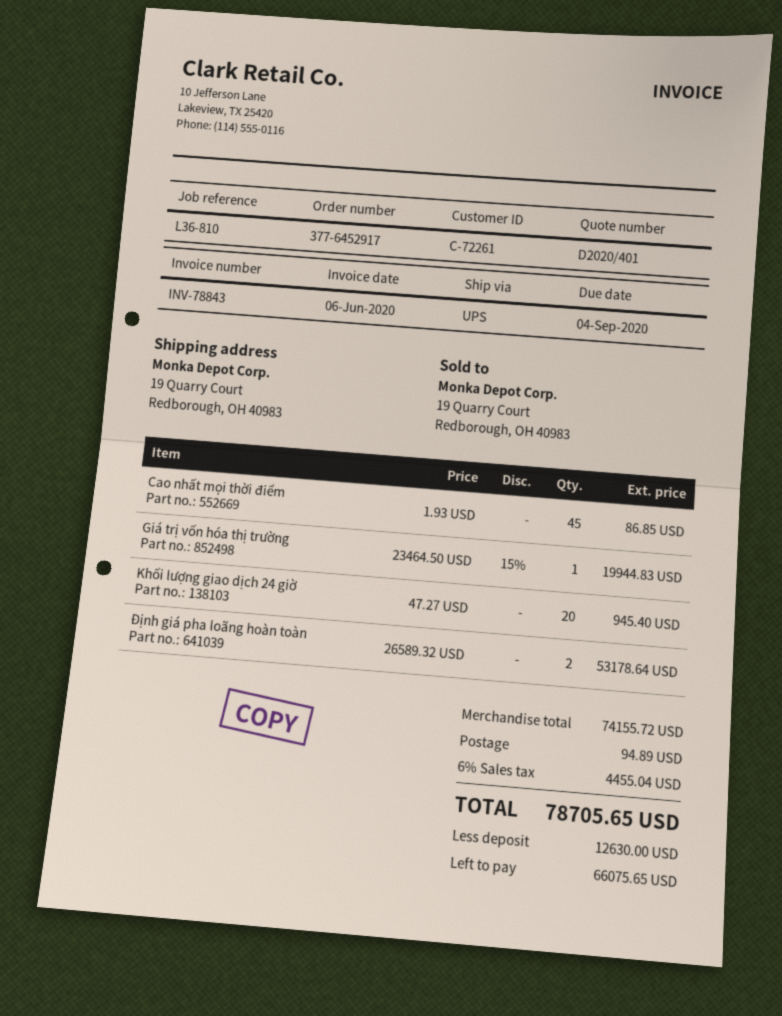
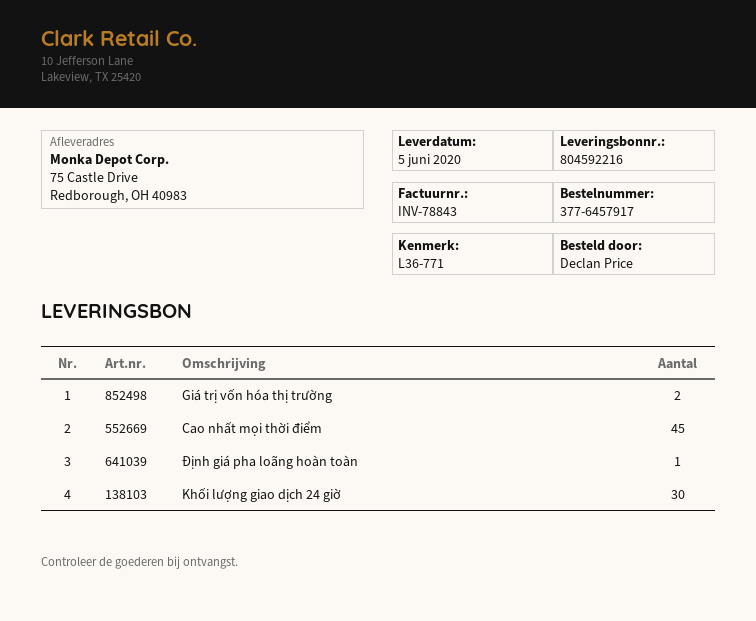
order number: 377-6452917 -> 377-6457917
reference: L36-810 -> L36-771
ship to: 19 Quarry Court, Redborough, OH 40983 -> 75 Castle Drive, Redborough, OH 40983
Giá trị vốn hóa thị trường: 1 -> 2
Khối lượng giao dịch 24 giờ: 20 -> 30
Định giá pha loãng hoàn toàn: 2 -> 1

